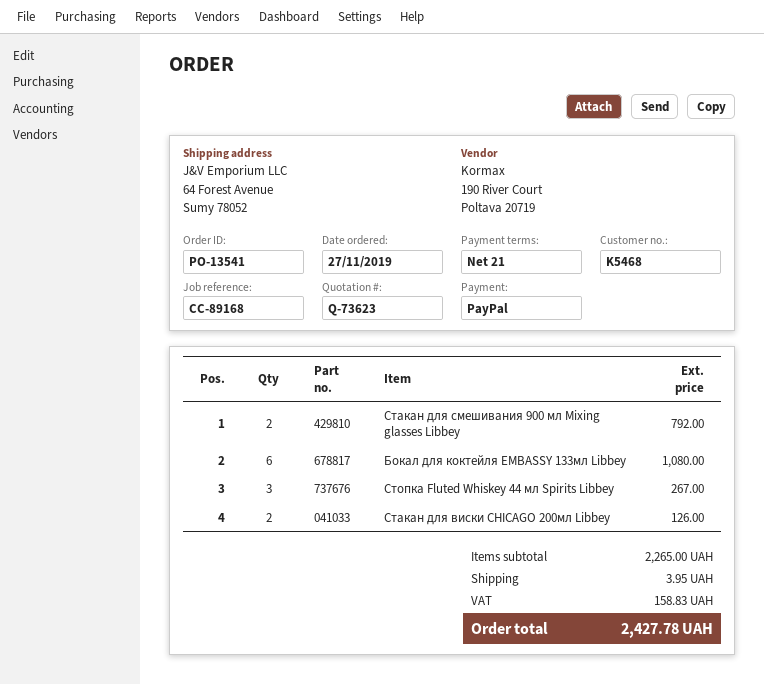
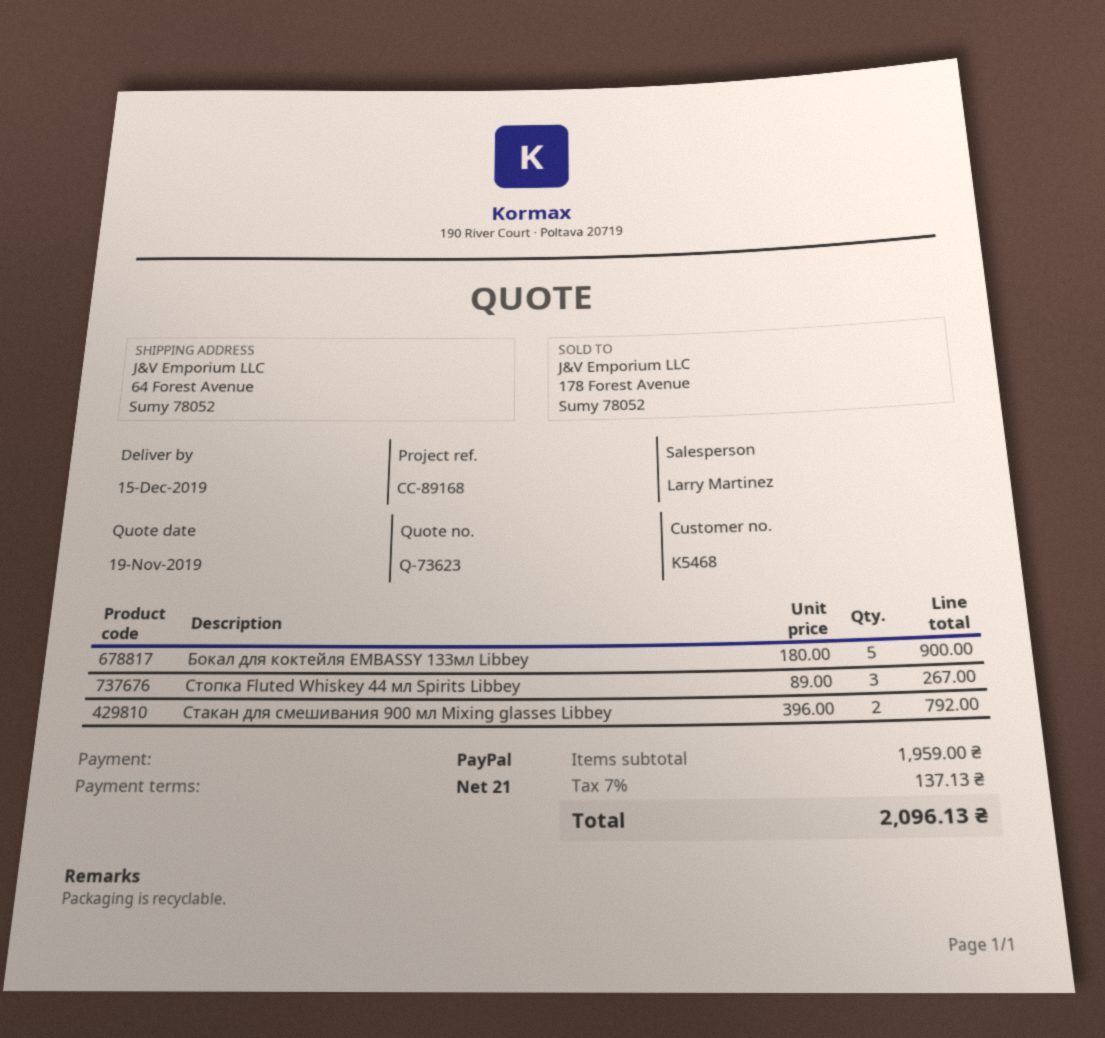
Бокал для коктейля EMBASSY 133мл Libbey: 6 for 1080.00 -> 5 for 900.00
Стакан для виски CHICAGO 200мл Libbey: 2 for 126.00 -> none
subtotal: 2265.00 -> 1959.00
shipping: 3.95 -> none
tax: 158.83 -> 137.13
total: 2427.78 -> 2096.13

